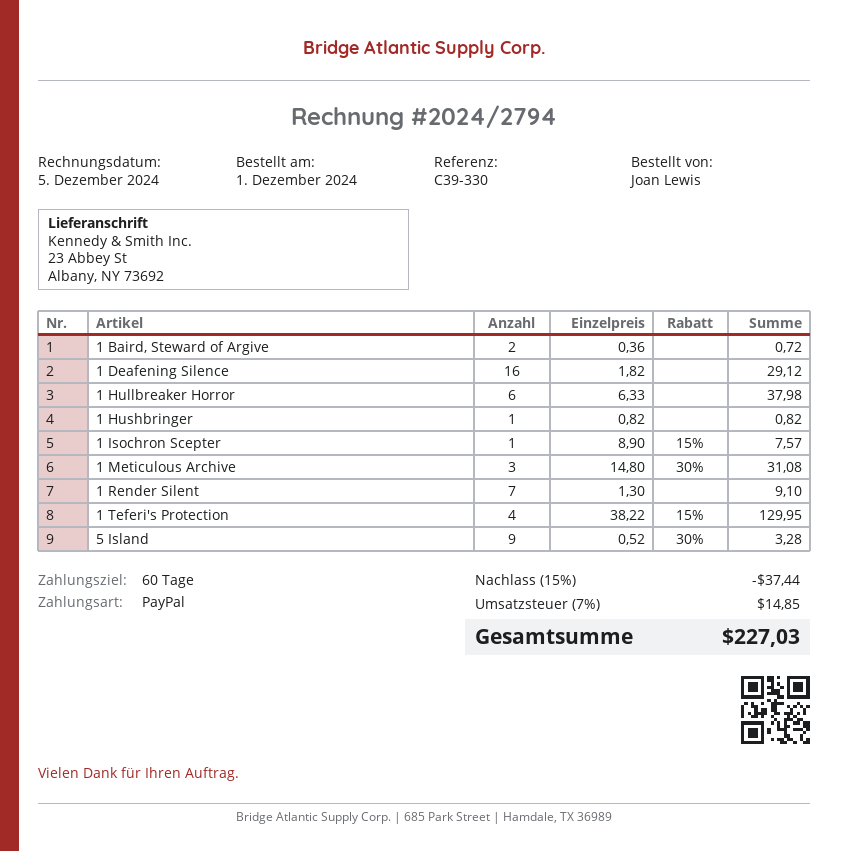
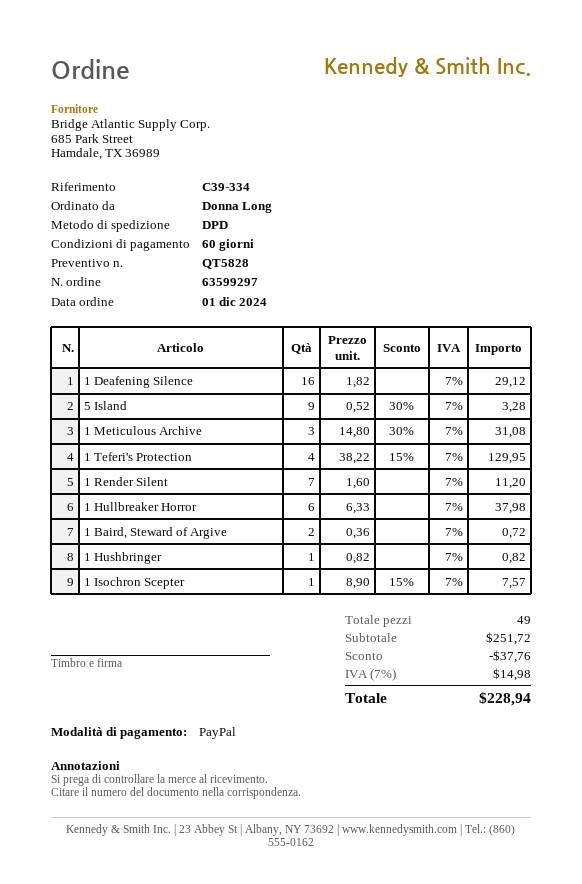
reference: C39-330 -> C39-334
ordered by: Joan Lewis -> Donna Long
1 Render Silent: 7 x 1.30 = 9.10 -> 7 x 1.60 = 11.20
discount: 37.44 -> 37.76
tax: 7% = 14.85 -> 7% = 14.98
total: 227.03 -> 228.94

